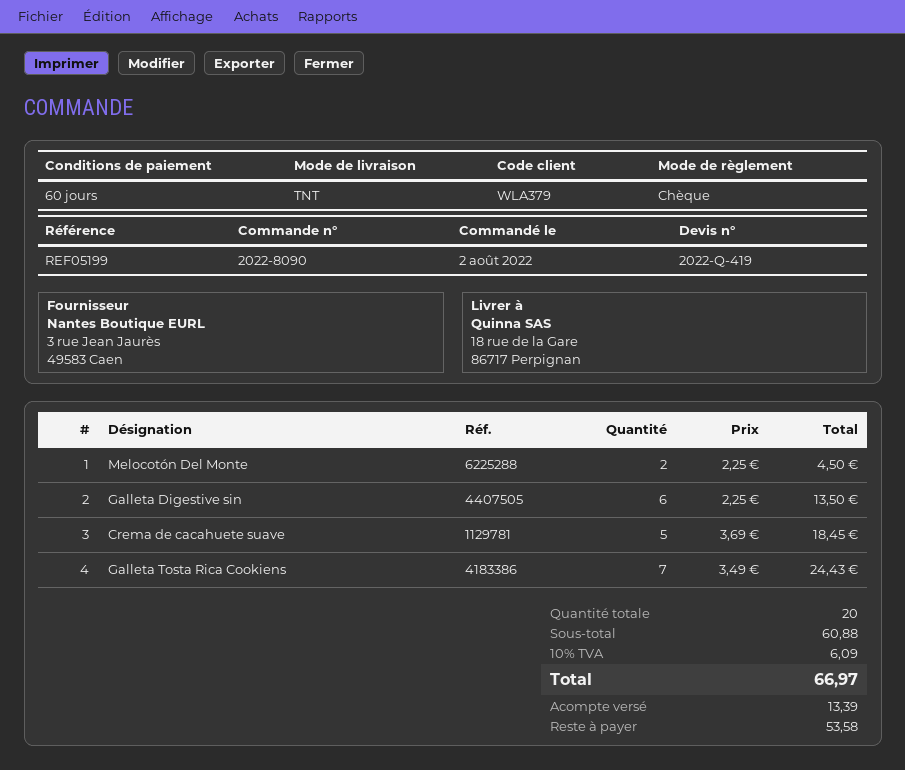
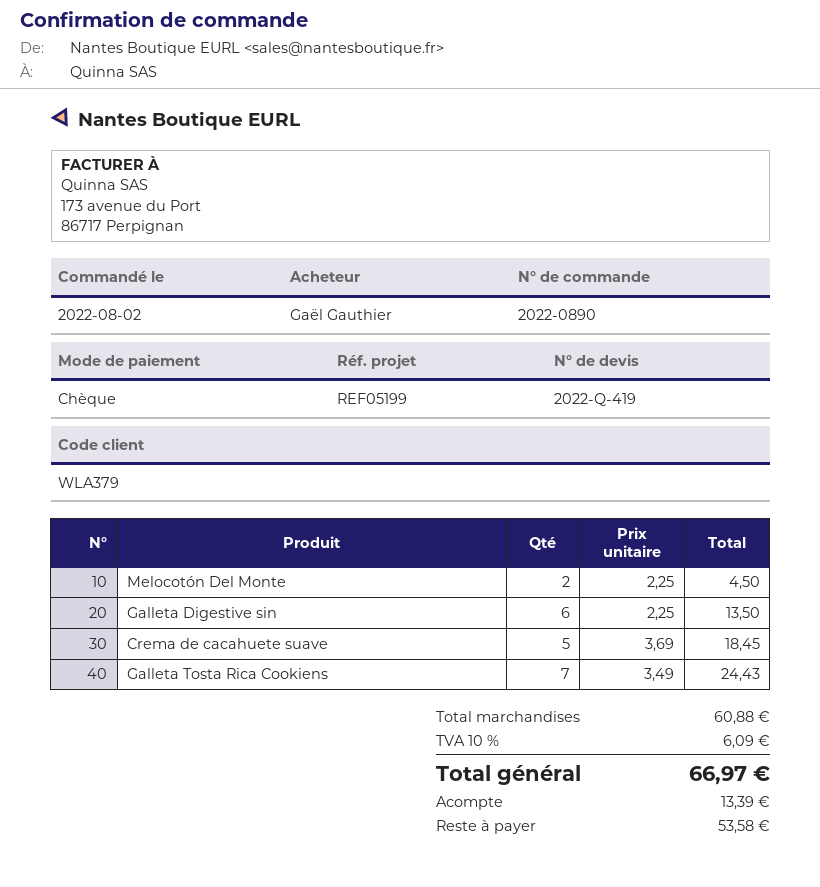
order number: 2022-8090 -> 2022-0890

